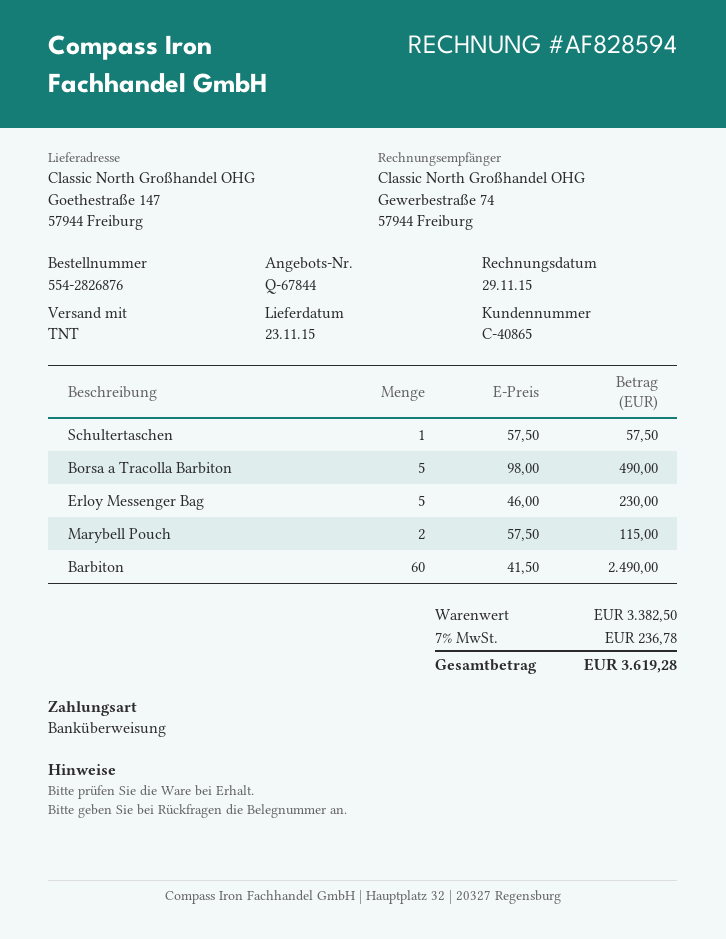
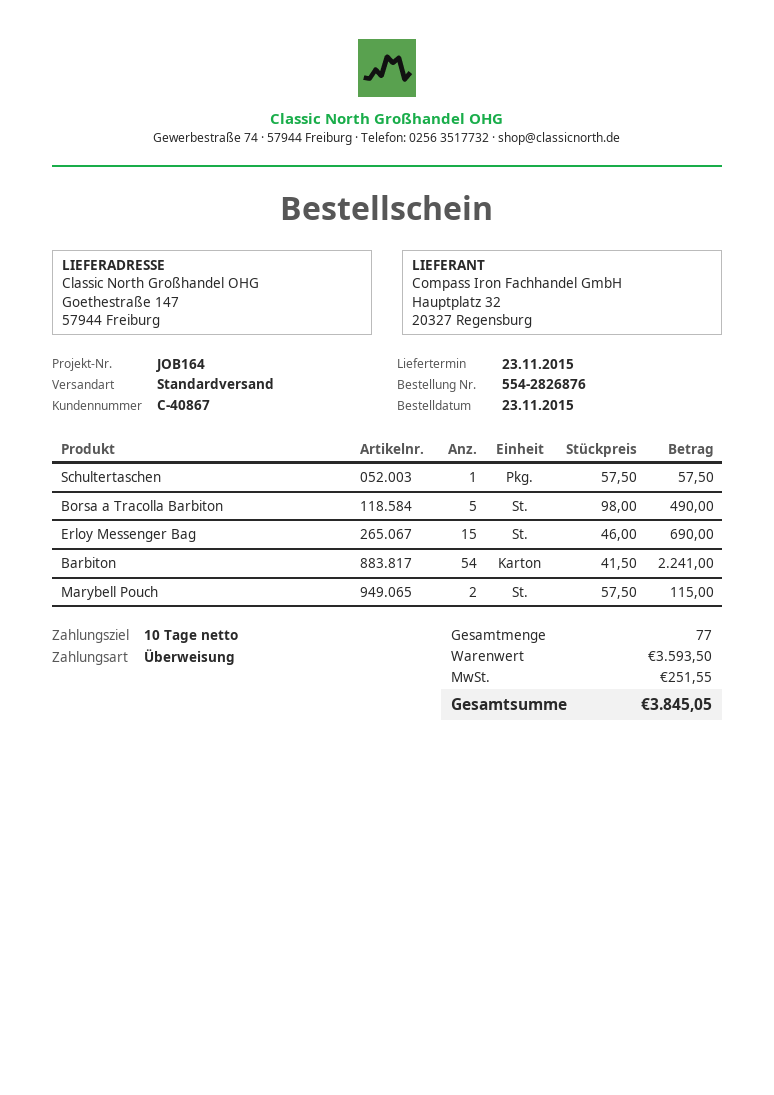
customer number: C-40865 -> C-40867
shipping method: TNT -> standard
Erloy Messenger Bag: 5 x 46.00 = 230.00 -> 15 x 46.00 = 690.00
Barbiton: 60 x 41.50 = 2490.00 -> 54 x 41.50 = 2241.00
subtotal: 3382.50 -> 3593.50
tax: 236.78 -> 251.55
total: 3619.28 -> 3845.05

